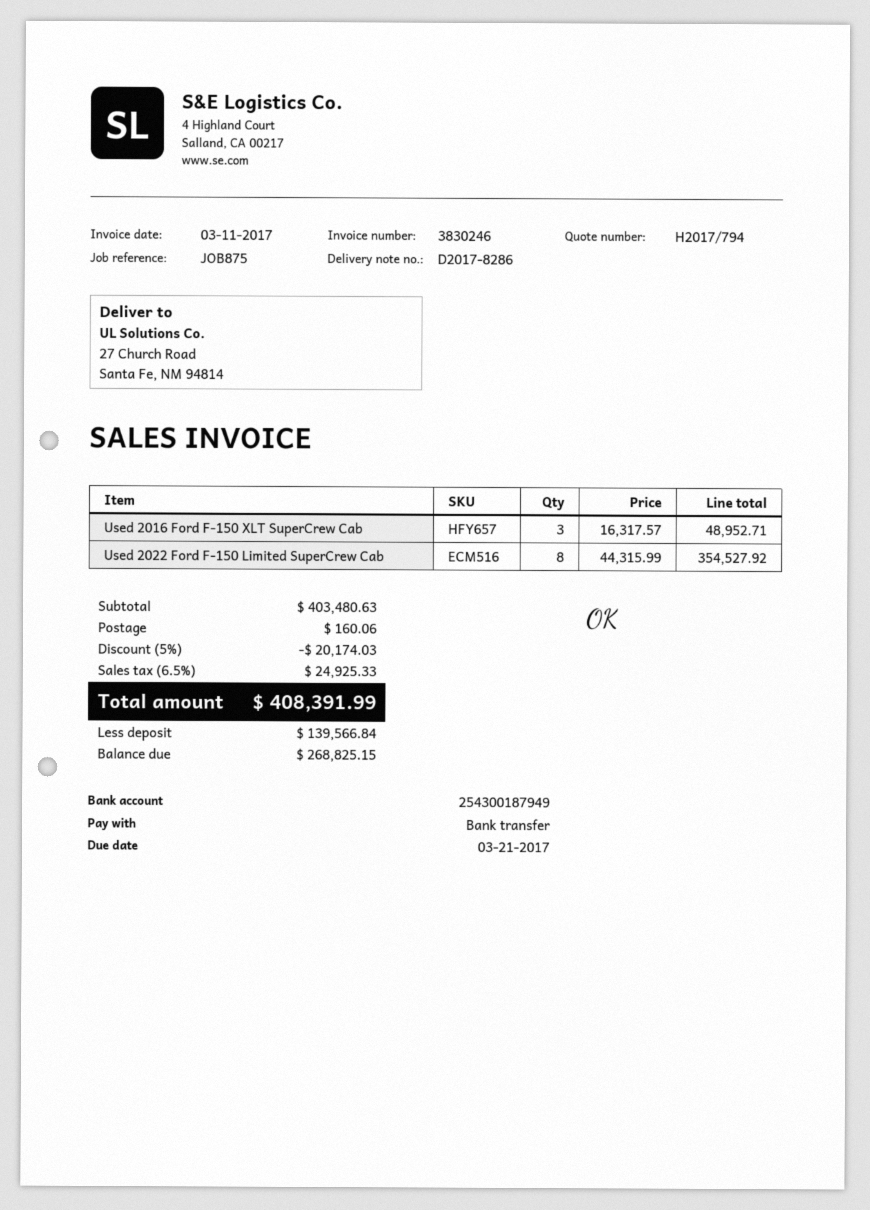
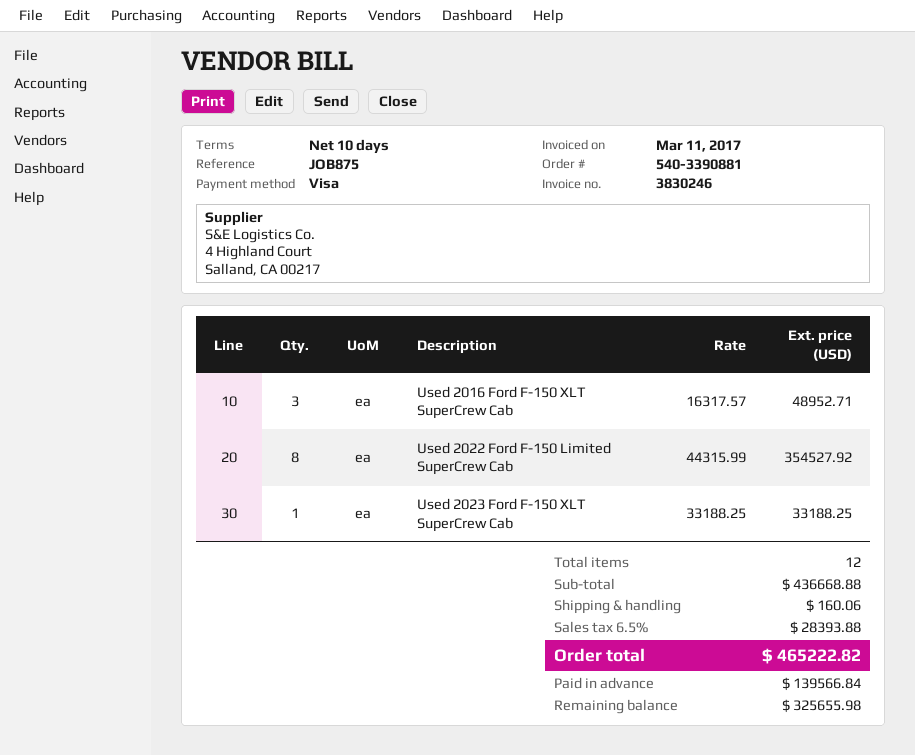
payment method: bank transfer -> Visa
Used 2023 Ford F-150 XLT SuperCrew Cab: none -> 1 x 33188.25 = 33188.25
subtotal: 403480.63 -> 436668.88
discount: 5% = 20174.03 -> none
tax: 6.5% = 24925.33 -> 6.5% = 28393.88
total: 408391.99 -> 465222.82
balance: 268825.15 -> 325655.98

